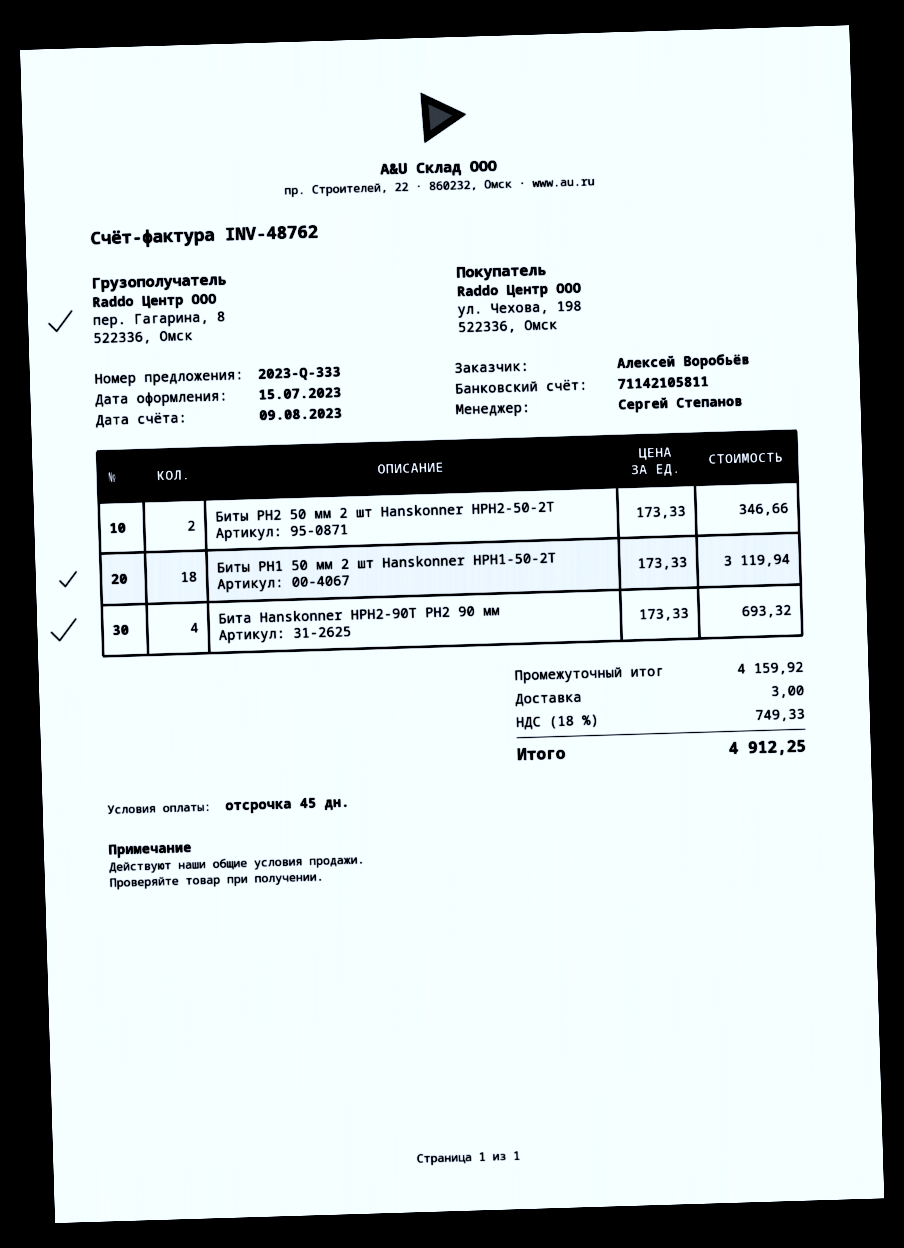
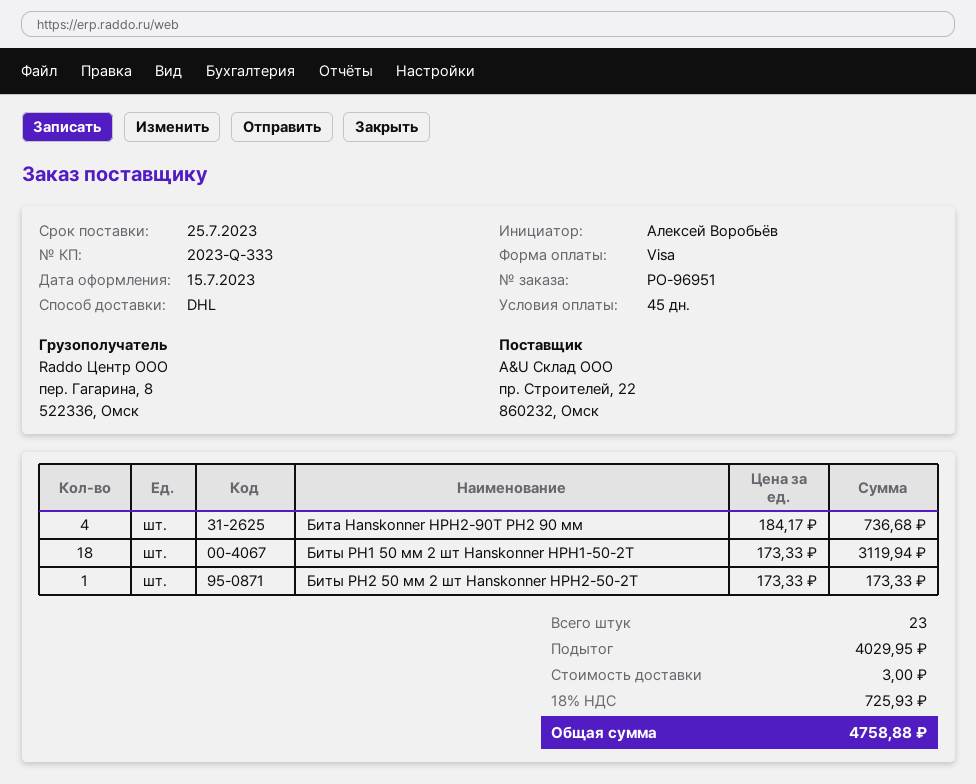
Биты PH2 50 мм 2 шт Hanskonner HPH2-50-2T: 2 x 173.33 = 346.66 -> 1 x 173.33 = 173.33
Бита Hanskonner HPH2-90T PH2 90 мм: 4 x 173.33 = 693.32 -> 4 x 184.17 = 736.68
subtotal: 4159.92 -> 4029.95
tax: 18% = 749.33 -> 18% = 725.93
total: 4912.25 -> 4758.88

